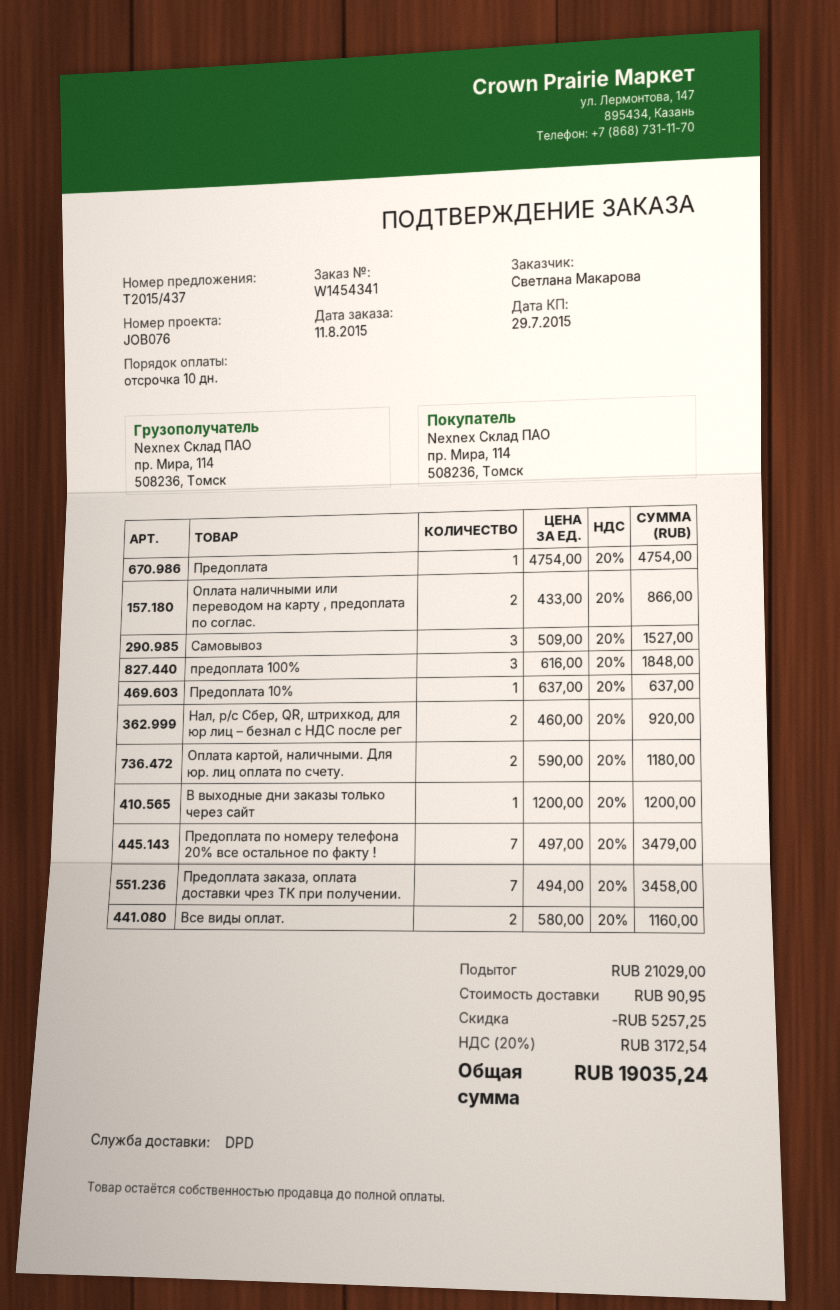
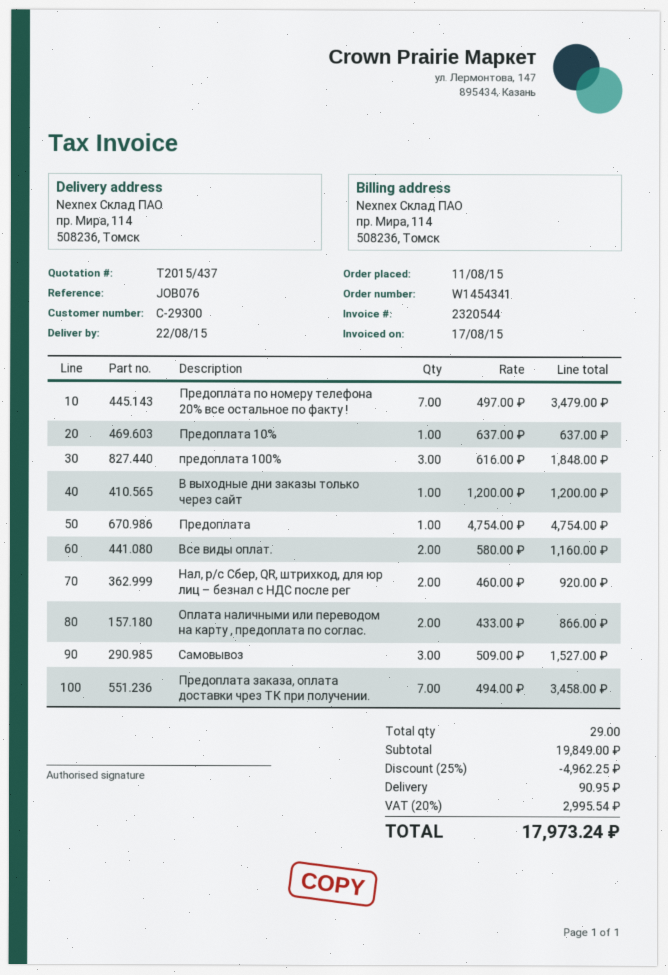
Оплата картой, наличными. Для юр. лиц оплата по счету.: 2 x 590.00 = 1180.00 -> none
subtotal: 21029.00 -> 19849.00
discount: 5257.25 -> 4962.25
tax: 20% = 3172.54 -> 20% = 2995.54
total: 19035.24 -> 17973.24

